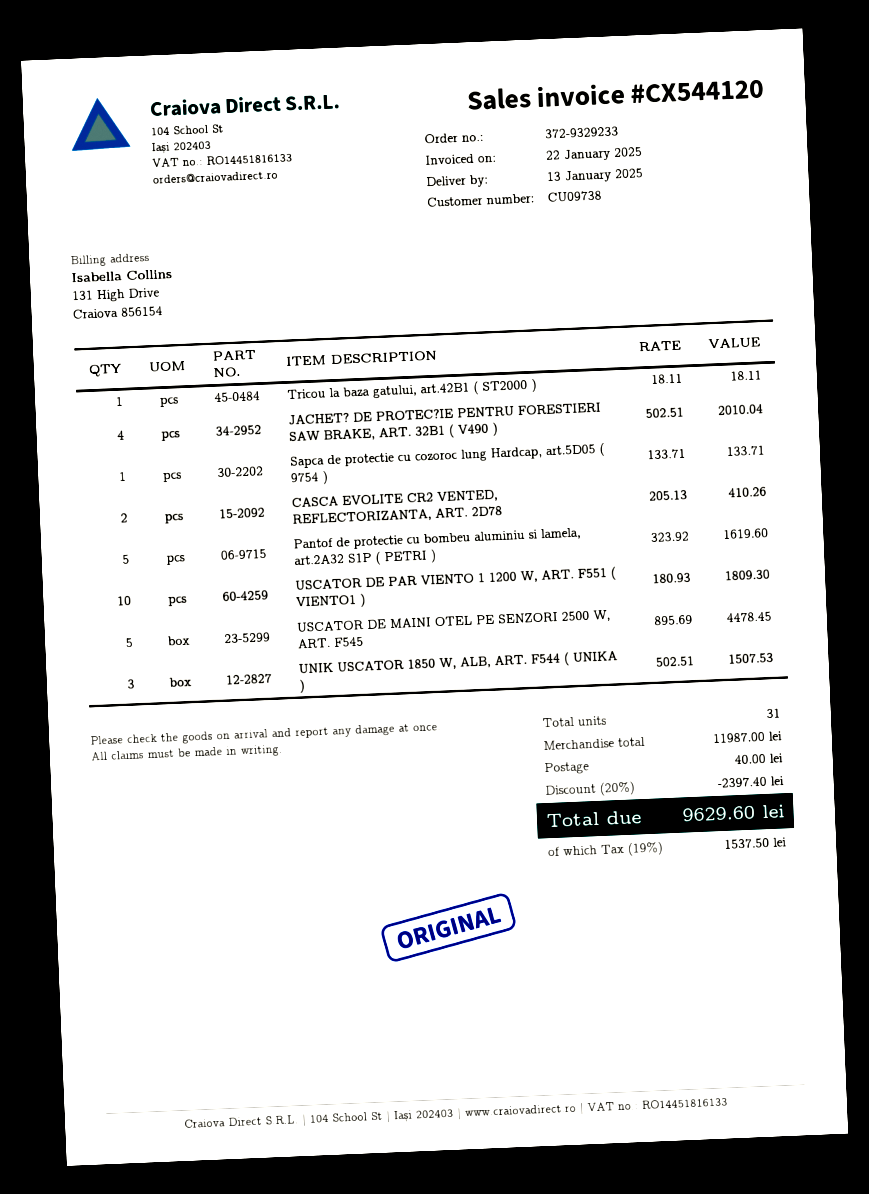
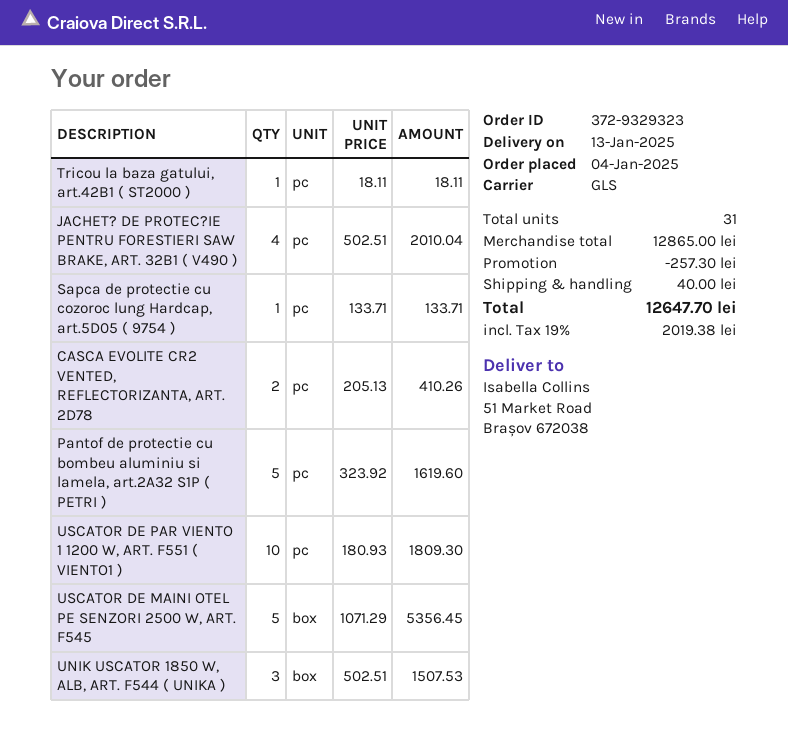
order number: 372-9329233 -> 372-9329323
USCATOR DE MAINI OTEL PE SENZORI 2500 W, ART. F545: 5 x 895.69 = 4478.45 -> 5 x 1071.29 = 5356.45
subtotal: 11987.00 -> 12865.00
discount: 2397.40 -> 257.30
tax: 19% = 1537.50 -> 19% = 2019.38
total: 9629.60 -> 12647.70

